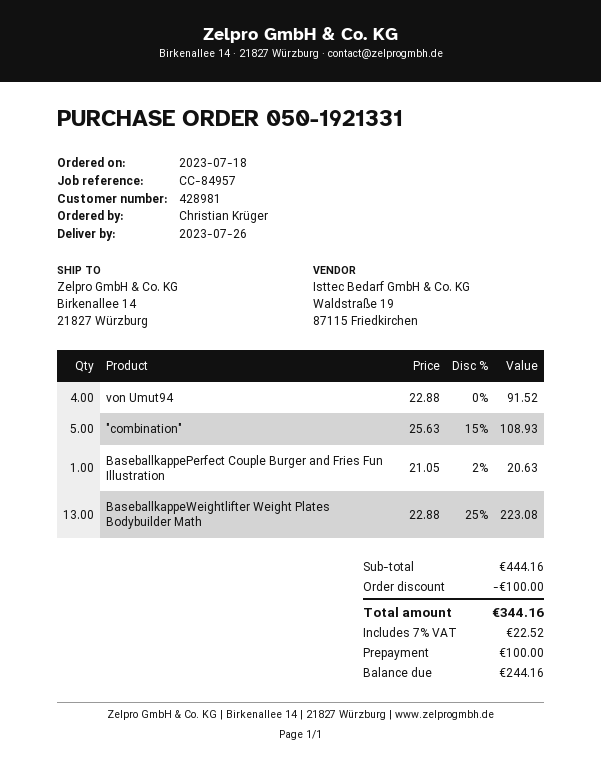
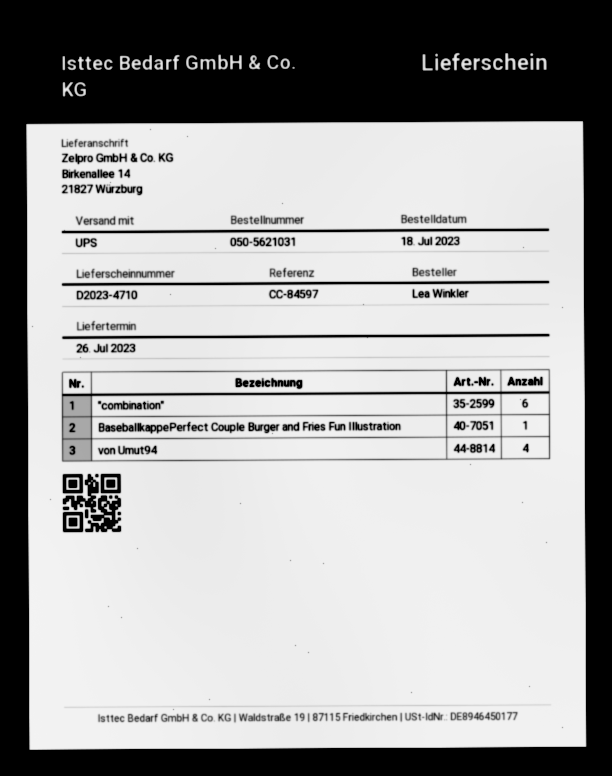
order number: 050-1921331 -> 050-5621031
reference: CC-84957 -> CC-84597
ordered by: Christian Krüger -> Lea Winkler
"combination": 5 -> 6
BaseballkappeWeightlifter Weight Plates Bodybuilder Math: 13 -> none

